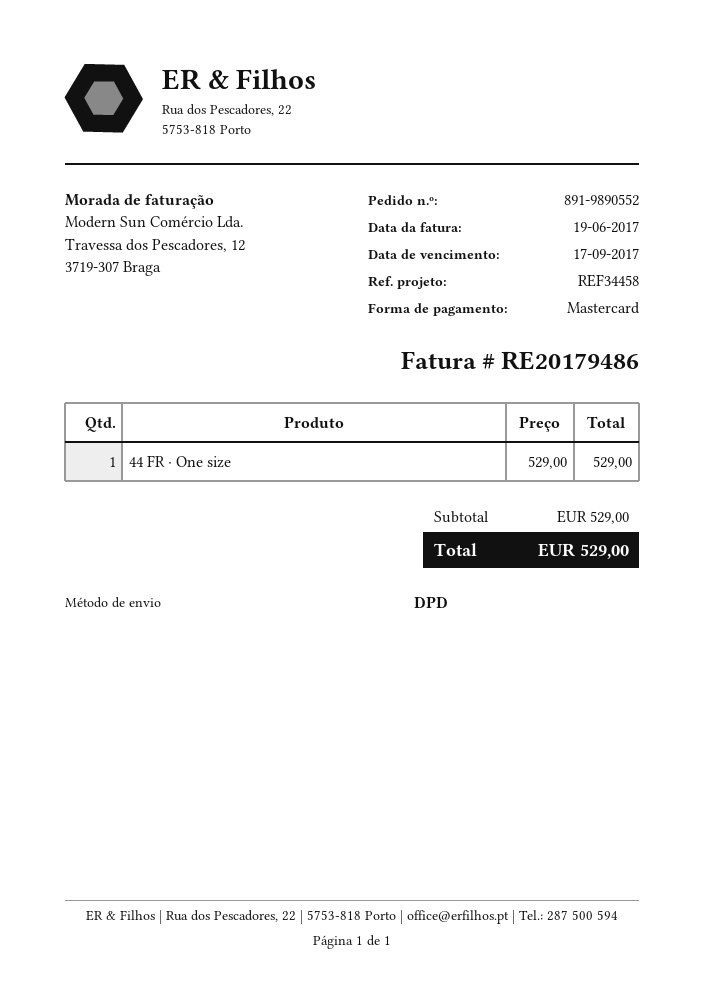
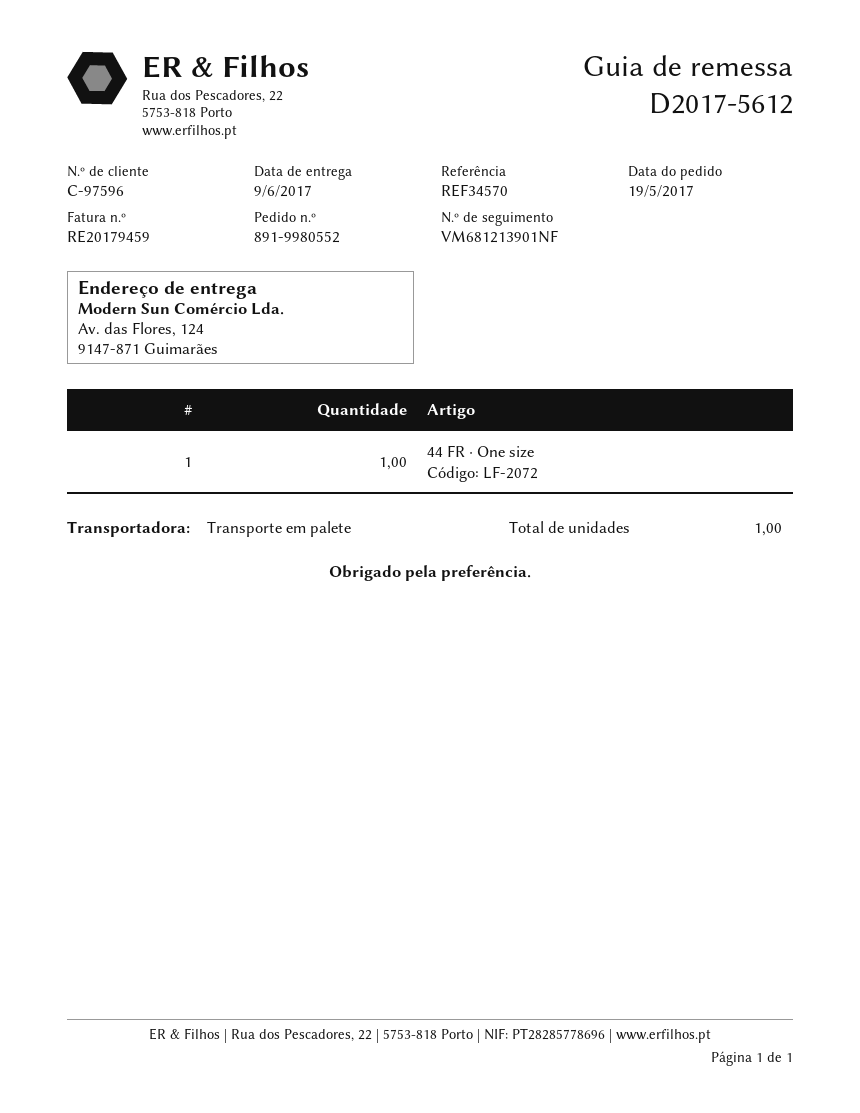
order number: 891-9890552 -> 891-9980552
invoice number: RE20179486 -> RE20179459
reference: REF34458 -> REF34570
shipping method: DPD -> pallet freight

